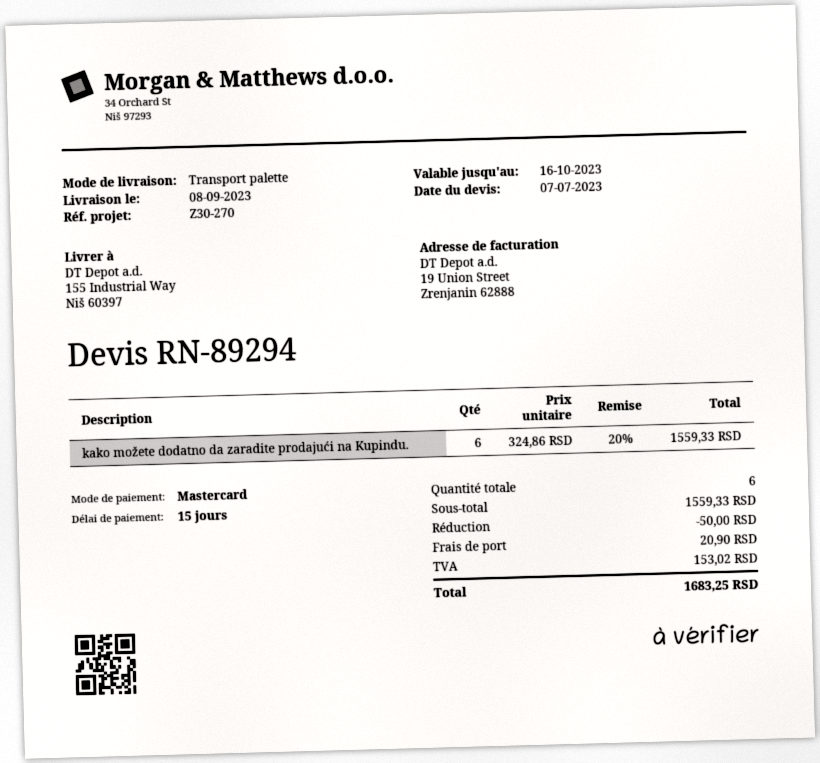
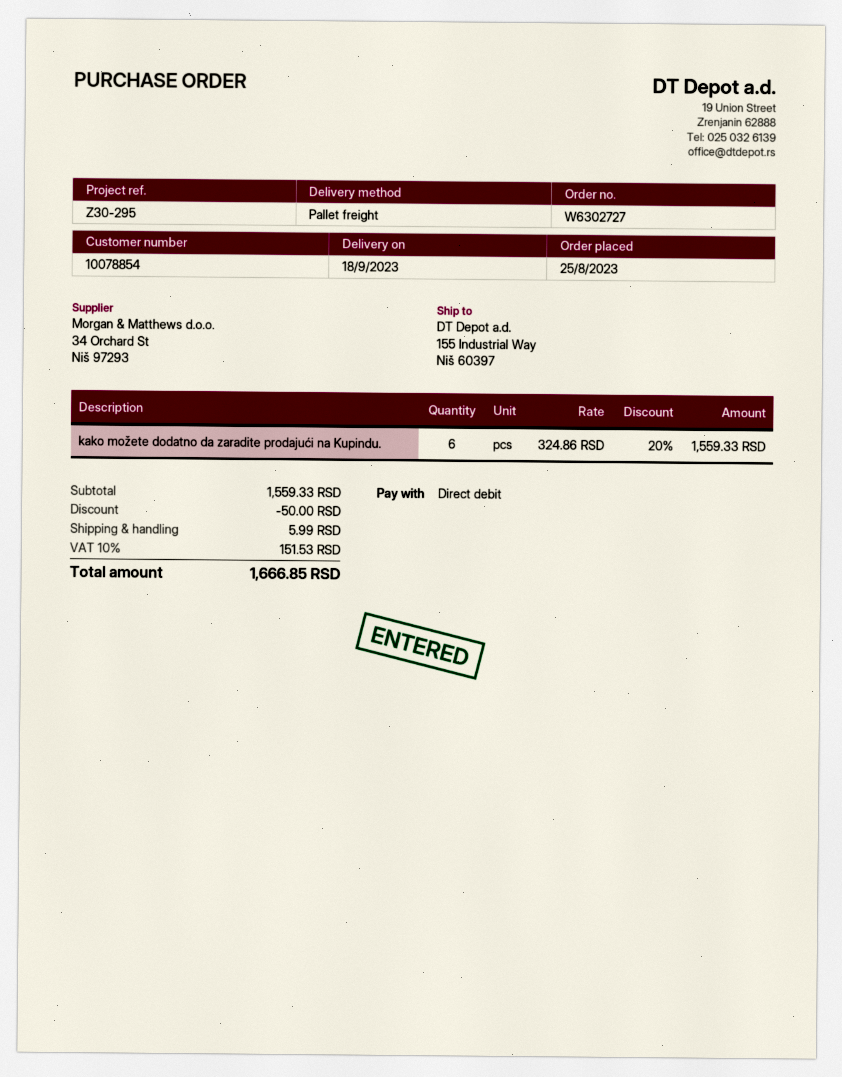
delivery date: 2023-09-08 -> 2023-09-18
reference: Z30-270 -> Z30-295
payment method: Mastercard -> direct debit
shipping: 20.90 -> 5.99
tax: 153.02 -> 151.53
total: 1683.25 -> 1666.85

